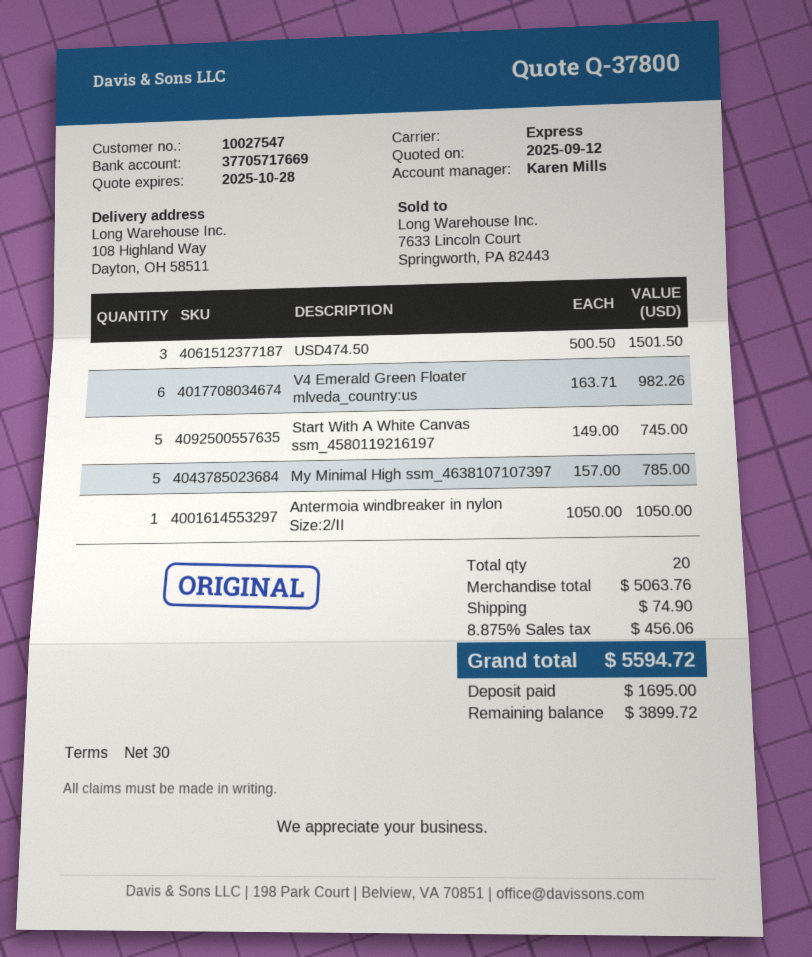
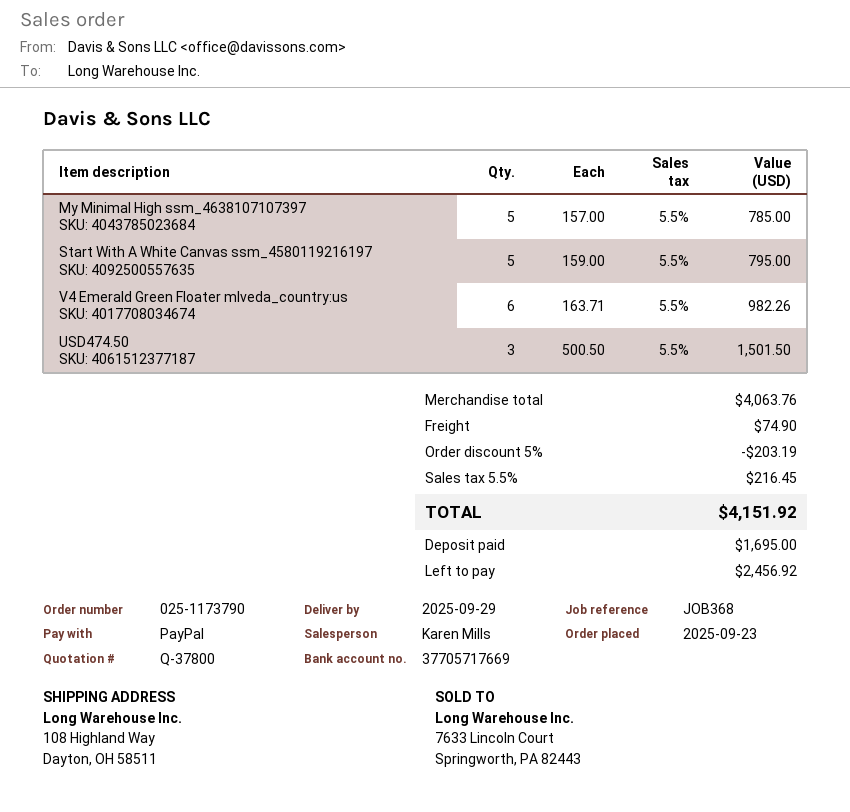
Start With A White Canvas ssm_4580119216197: 5 x 149.00 = 745.00 -> 5 x 159.00 = 795.00
Antermoia windbreaker in nylon Size:2/II: 1 x 1050.00 = 1050.00 -> none
subtotal: 5063.76 -> 4063.76
discount: none -> 5% = 203.19
tax: 8.875% = 456.06 -> 5.5% = 216.45
total: 5594.72 -> 4151.92
balance: 3899.72 -> 2456.92

